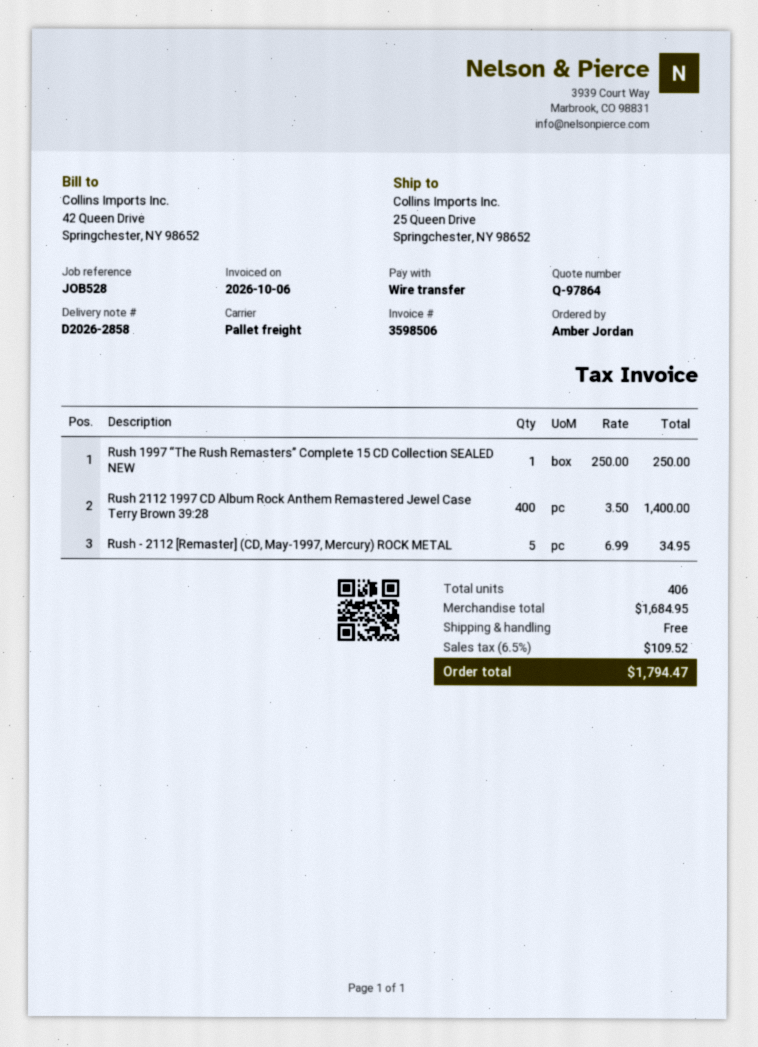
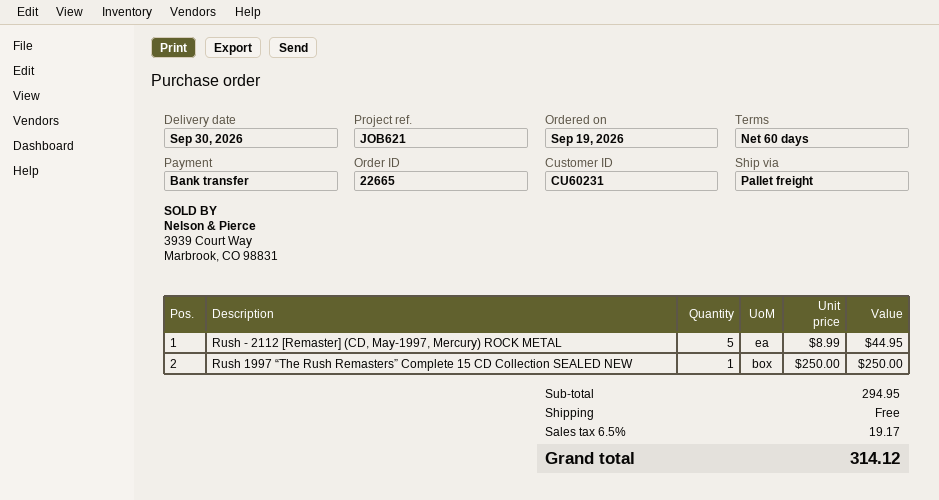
reference: JOB528 -> JOB621
Rush 2112 1997 CD Album Rock Anthem Remastered Jewel Case Terry Brown 39:28: 400 x 3.50 = 1400.00 -> none
Rush - 2112 [Remaster] (CD, May-1997, Mercury) ROCK METAL: 5 x 6.99 = 34.95 -> 5 x 8.99 = 44.95
subtotal: 1684.95 -> 294.95
tax: 6.5% = 109.52 -> 6.5% = 19.17
total: 1794.47 -> 314.12

